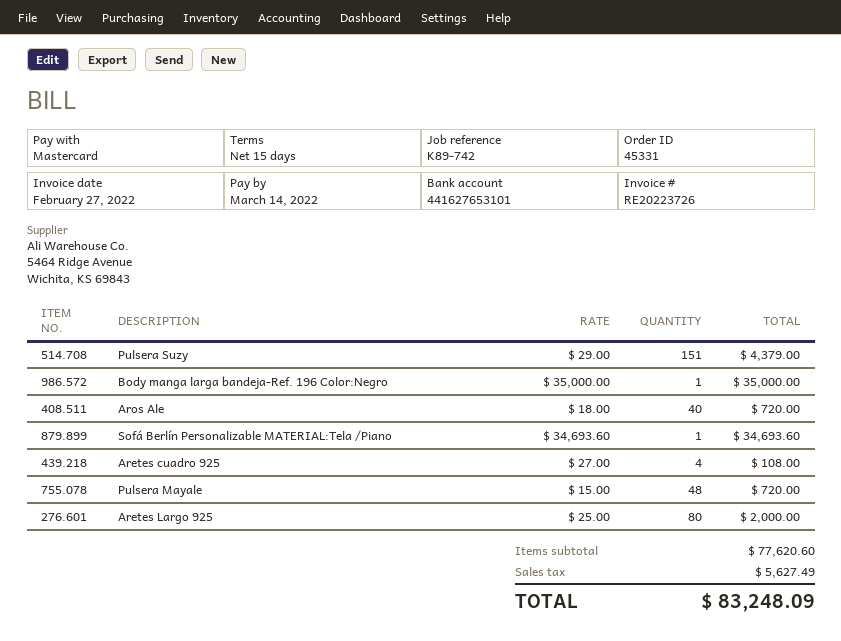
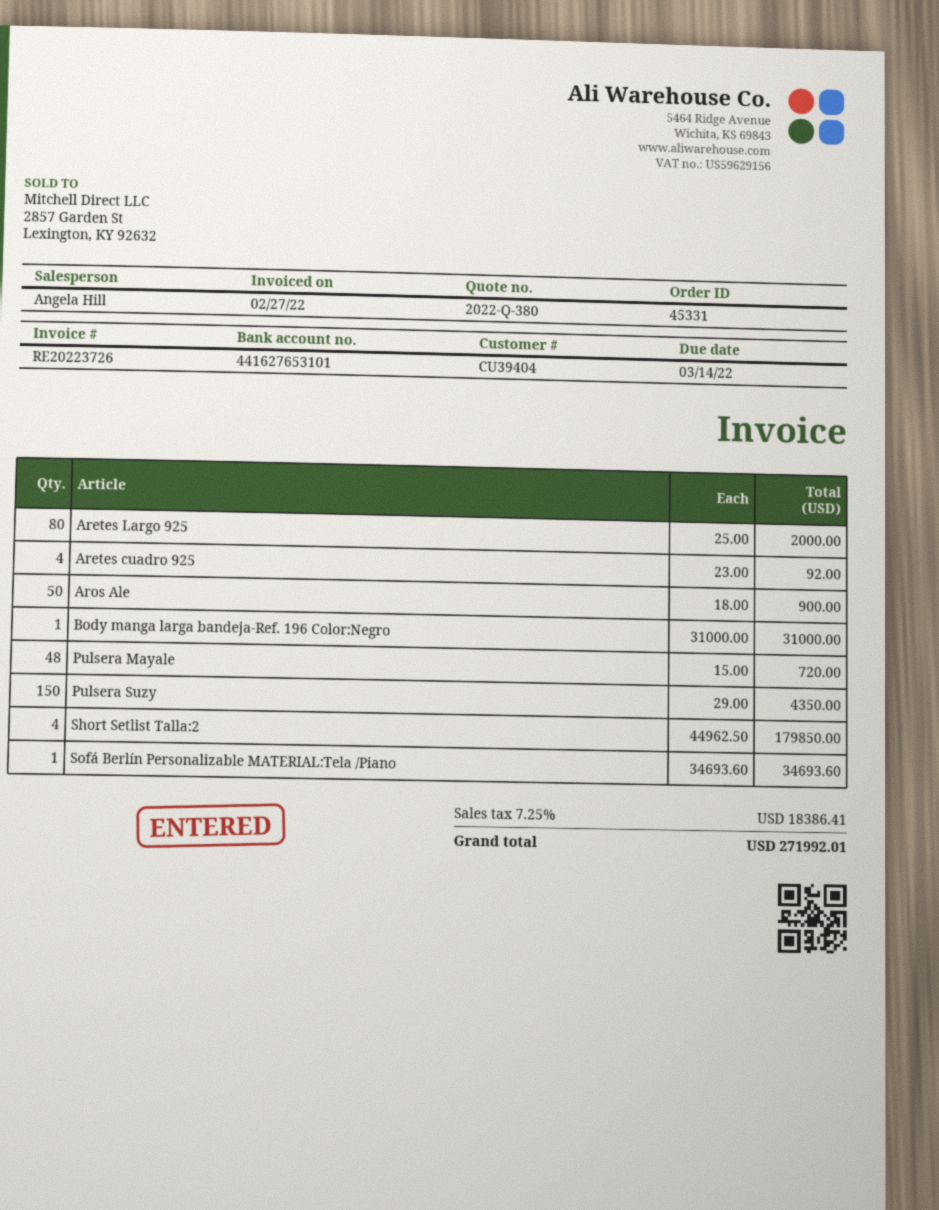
Pulsera Suzy: 151 x 29.00 = 4379.00 -> 150 x 29.00 = 4350.00
Body manga larga bandeja-Ref. 196 Color:Negro: 1 x 35000.00 = 35000.00 -> 1 x 31000.00 = 31000.00
Aros Ale: 40 x 18.00 = 720.00 -> 50 x 18.00 = 900.00
Aretes cuadro 925: 4 x 27.00 = 108.00 -> 4 x 23.00 = 92.00
Short Setlist Talla:2: none -> 4 x 44962.50 = 179850.00
tax: 5627.49 -> 18386.41
total: 83248.09 -> 271992.01

